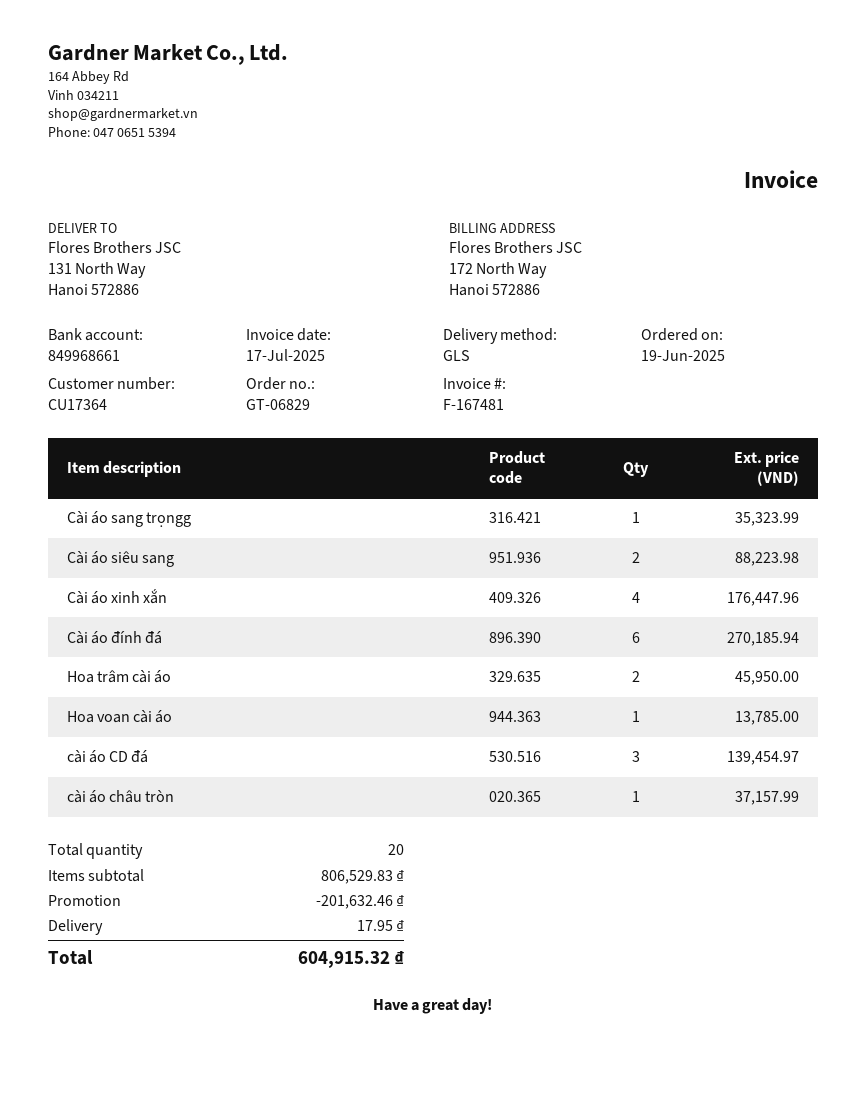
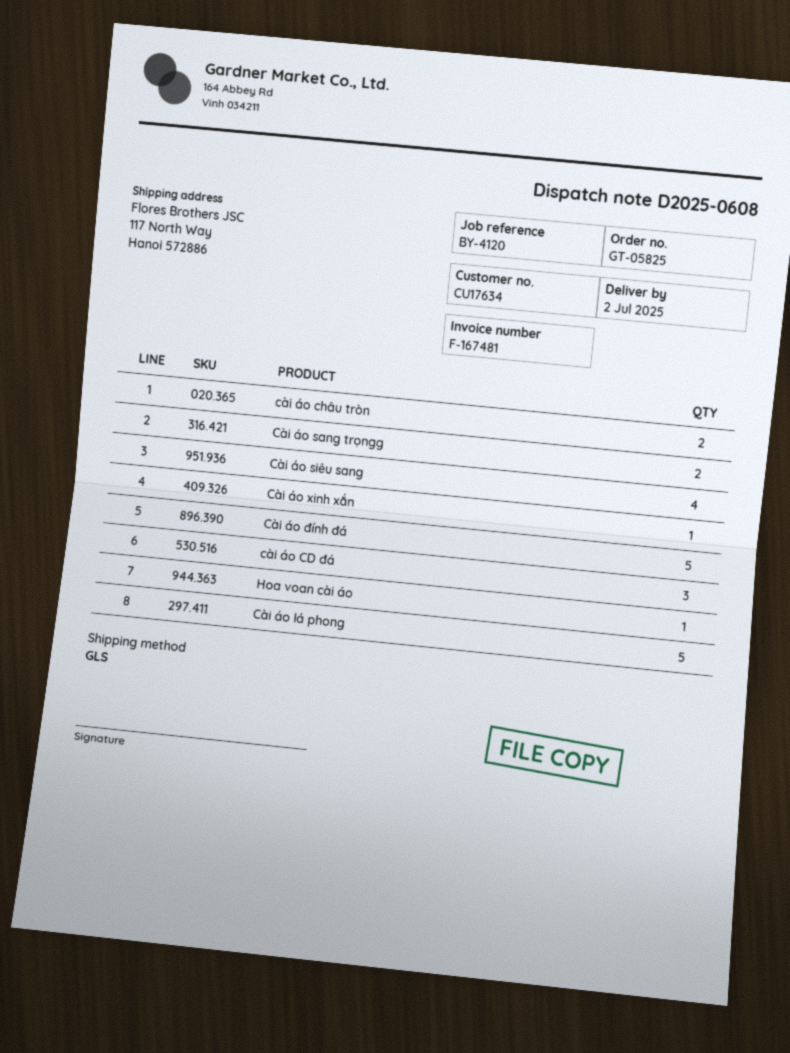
order number: GT-06829 -> GT-05825
customer number: CU17364 -> CU17634
ship to: 131 North Way, Hanoi 572886 -> 117 North Way, Hanoi 572886
Cài áo sang trọngg: 1 -> 2
Cài áo siêu sang: 2 -> 4
Cài áo xinh xắn: 4 -> 1
Cài áo đính đá: 6 -> 5
Hoa trâm cài áo: 2 -> none
cài áo châu tròn: 1 -> 2
Cài áo lá phong: none -> 5

